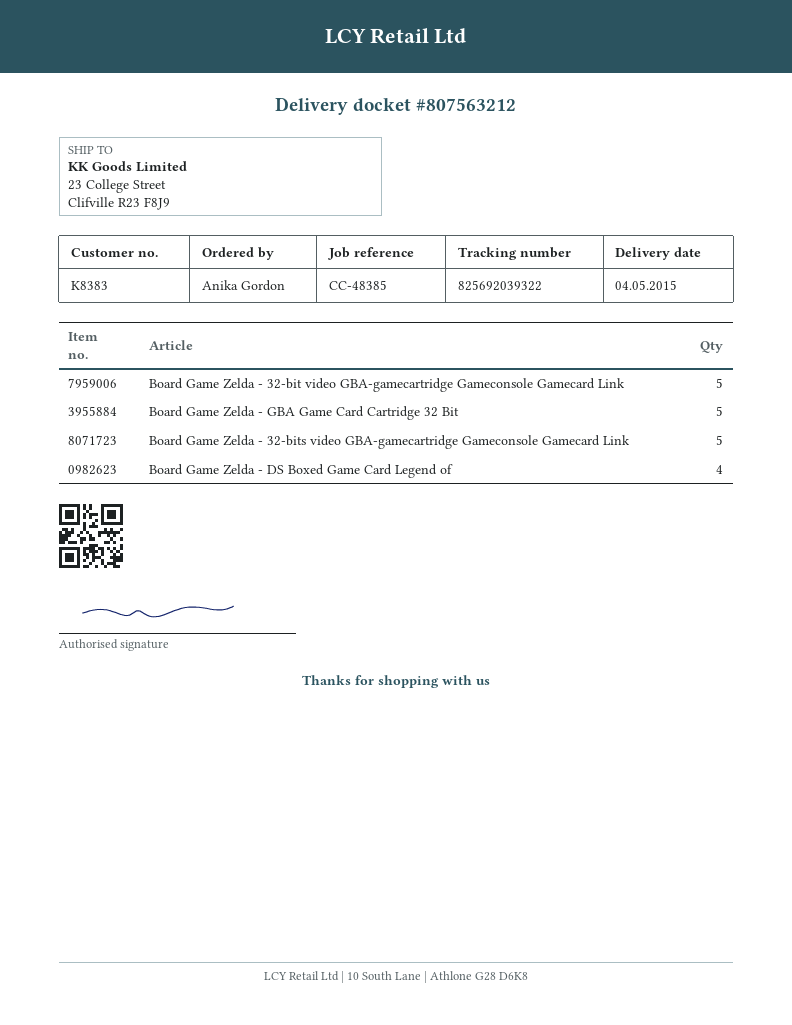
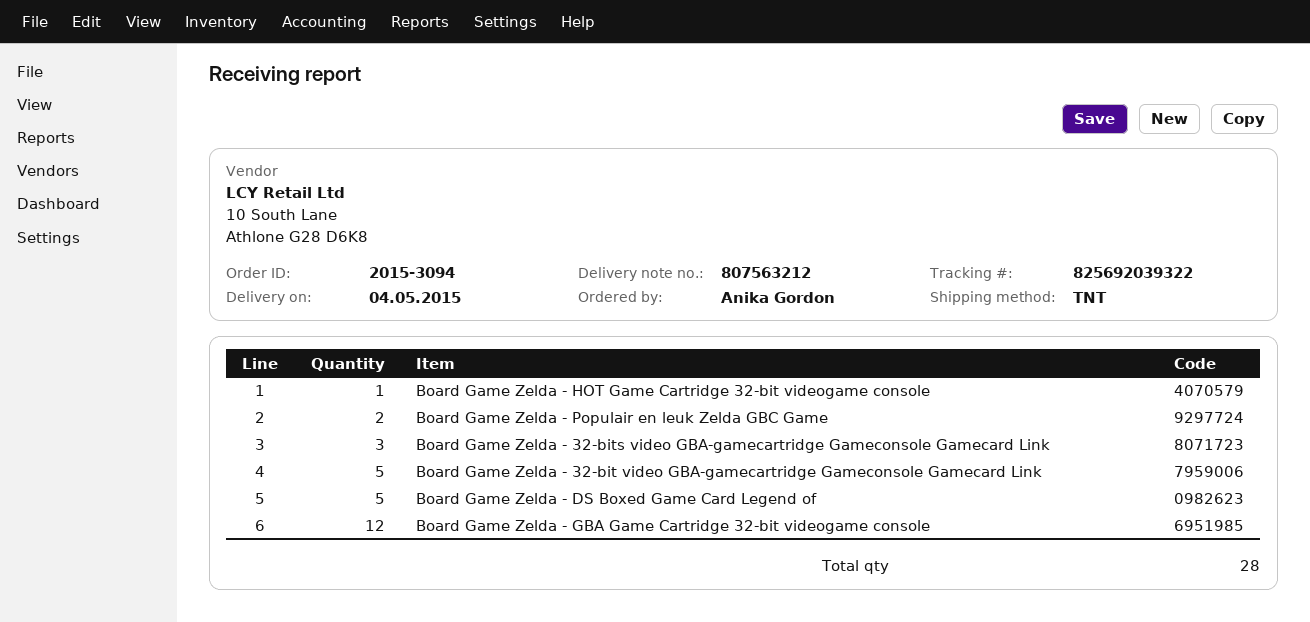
Board Game Zelda - GBA Game Card Cartridge 32 Bit: 5 -> none
Board Game Zelda - 32-bits video GBA-gamecartridge Gameconsole Gamecard Link: 5 -> 3
Board Game Zelda - DS Boxed Game Card Legend of: 4 -> 5
Board Game Zelda - HOT Game Cartridge 32-bit videogame console: none -> 1
Board Game Zelda - Populair en leuk Zelda GBC Game: none -> 2
Board Game Zelda - GBA Game Cartridge 32-bit videogame console: none -> 12

